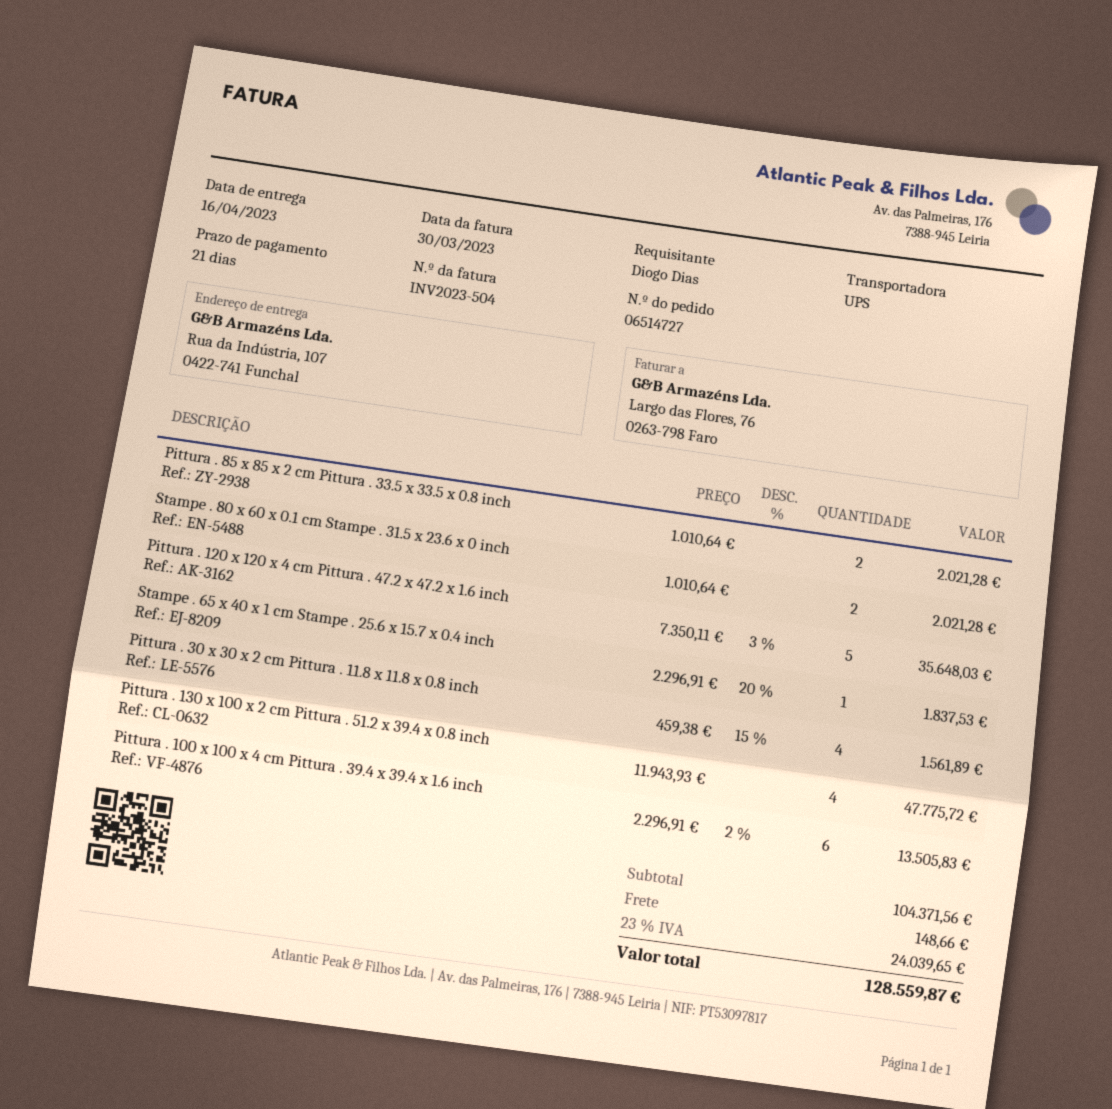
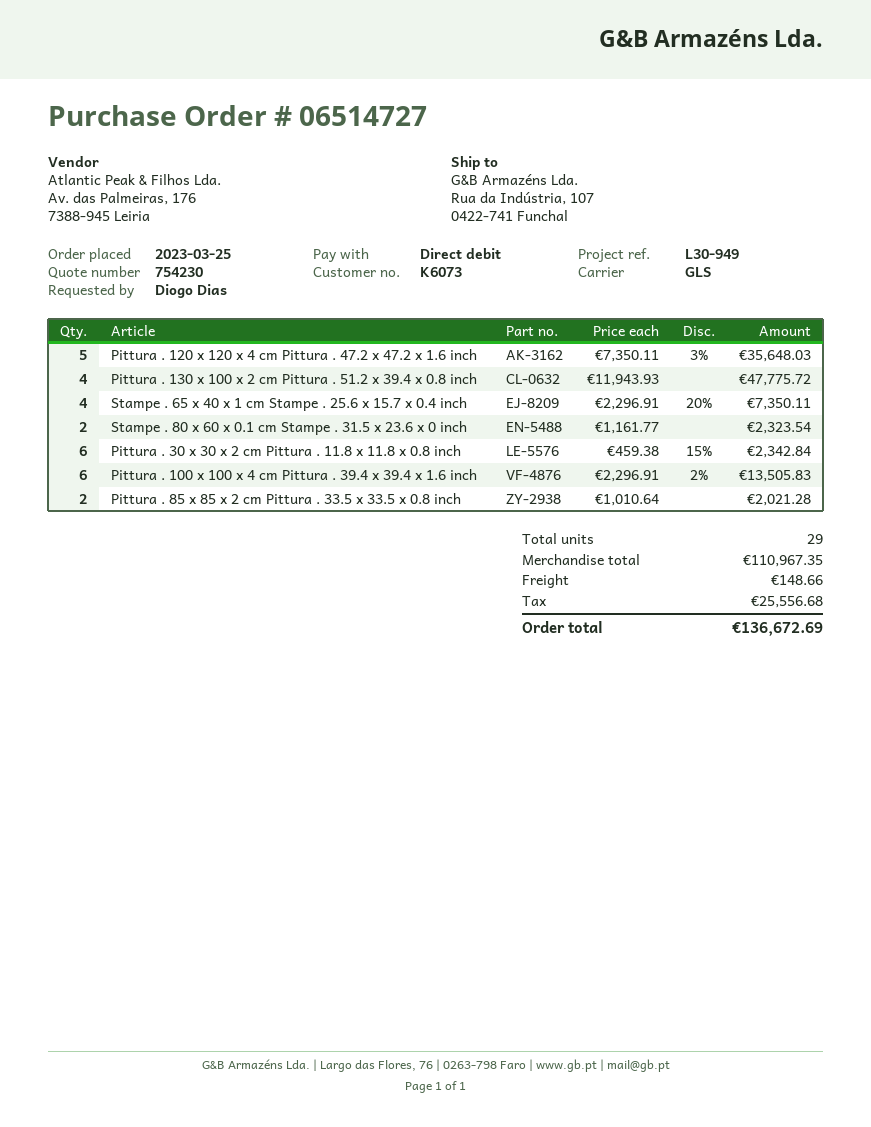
shipping method: UPS -> GLS
Stampe . 80 x 60 x 0.1 cm Stampe . 31.5 x 23.6 x 0 inch: 2 x 1010.64 = 2021.28 -> 2 x 1161.77 = 2323.54
Stampe . 65 x 40 x 1 cm Stampe . 25.6 x 15.7 x 0.4 inch: 1 x 2296.91 - 20% = 1837.53 -> 4 x 2296.91 - 20% = 7350.11
Pittura . 30 x 30 x 2 cm Pittura . 11.8 x 11.8 x 0.8 inch: 4 x 459.38 - 15% = 1561.89 -> 6 x 459.38 - 15% = 2342.84
subtotal: 104371.56 -> 110967.35
tax: 24039.65 -> 25556.68
total: 128559.87 -> 136672.69

